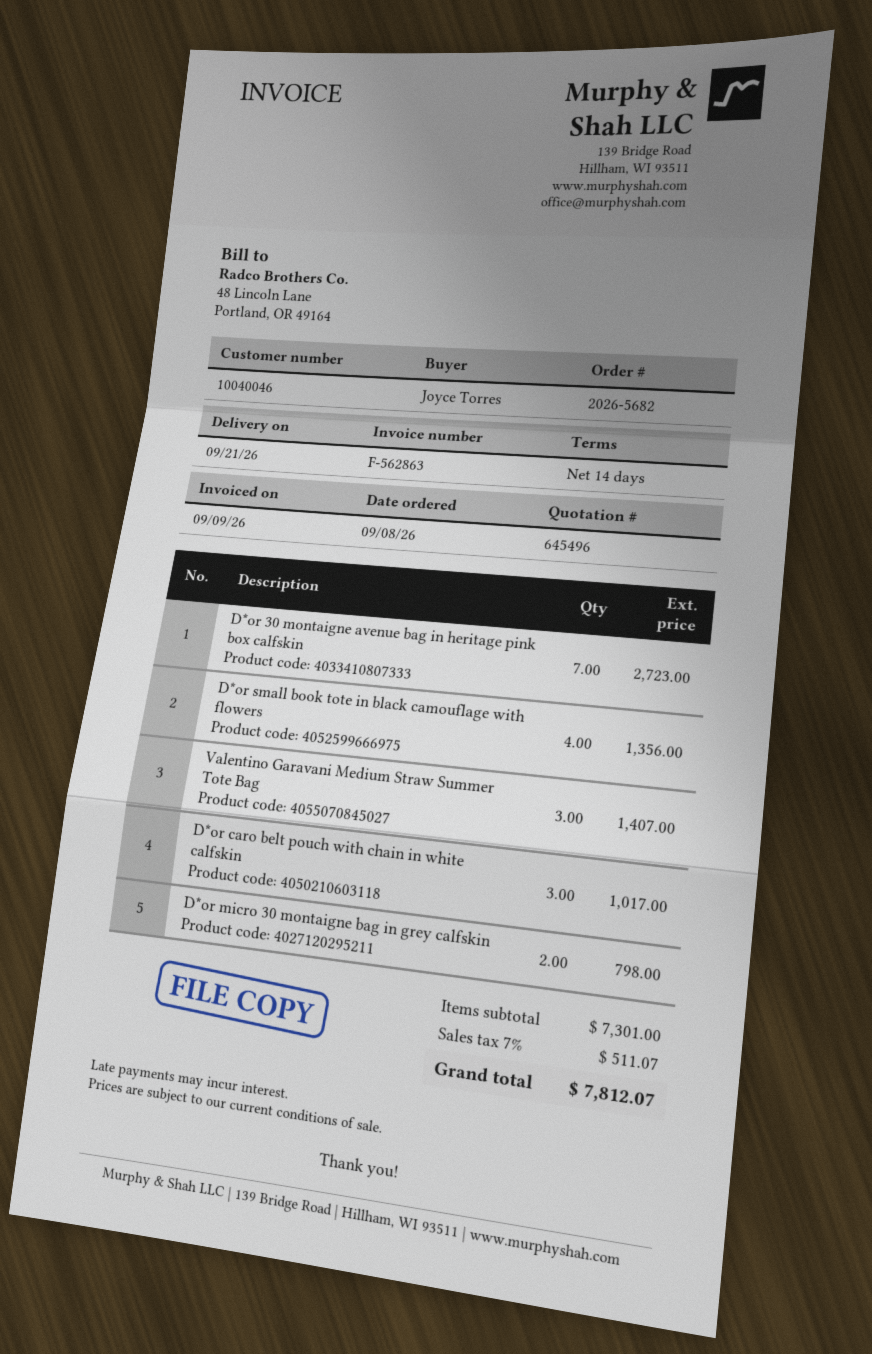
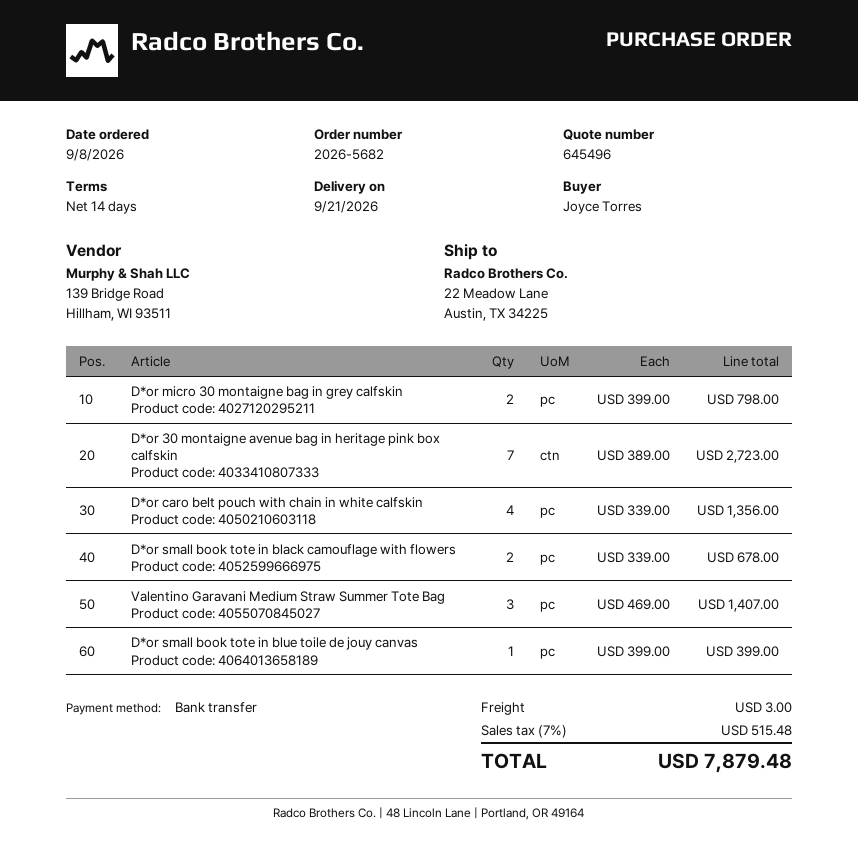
D*or small book tote in black camouflage with flowers: 4 for 1356.00 -> 2 for 678.00
D*or caro belt pouch with chain in white calfskin: 3 for 1017.00 -> 4 for 1356.00
D*or small book tote in blue toile de jouy canvas: none -> 1 for 399.00
shipping: none -> 3.00
tax: 7% = 511.07 -> 7% = 515.48
total: 7812.07 -> 7879.48

